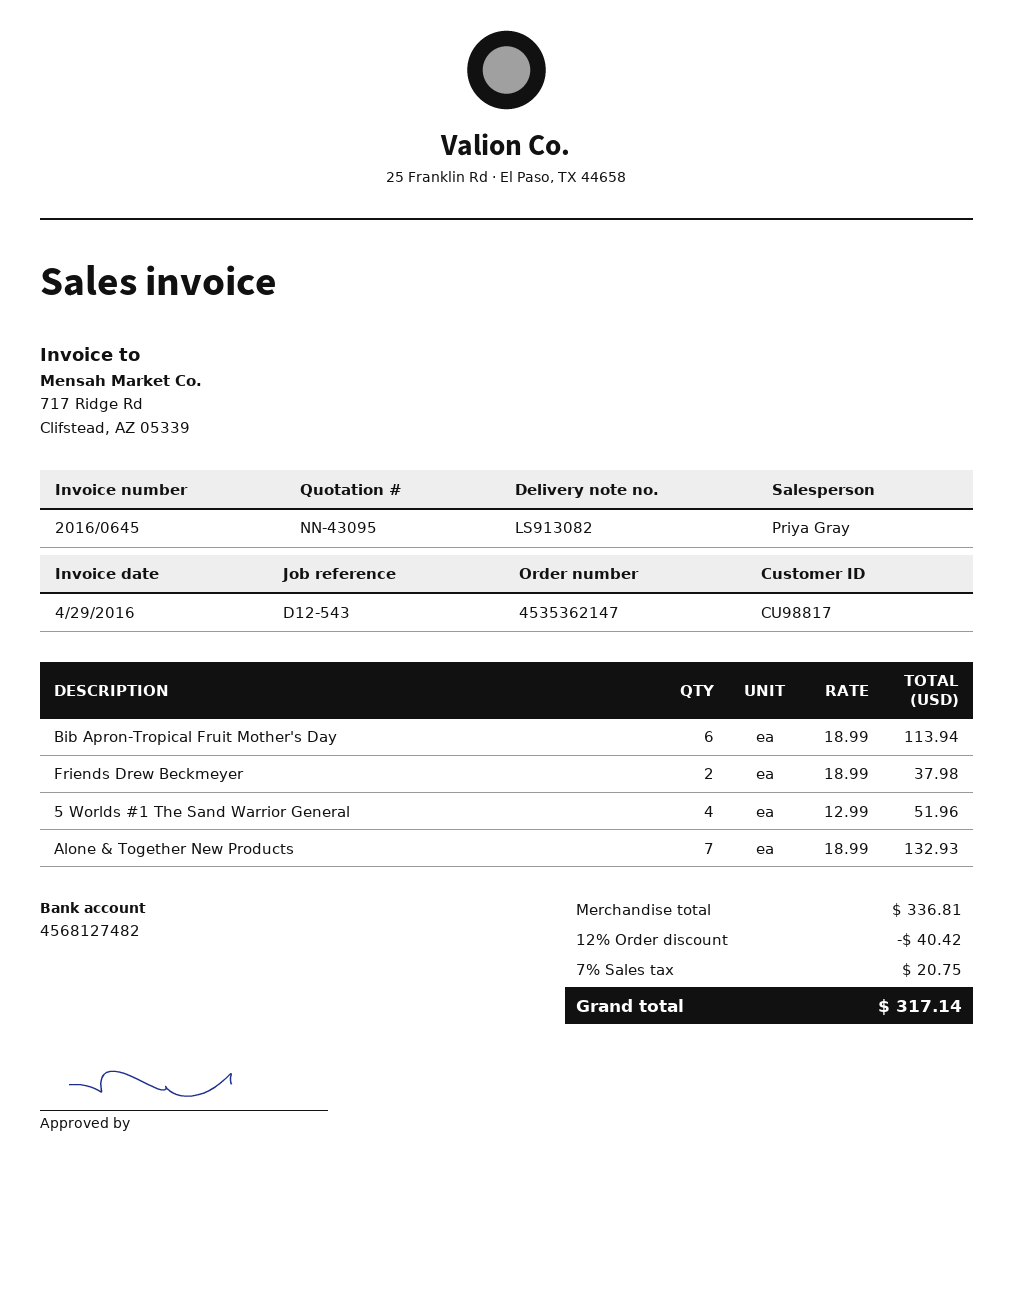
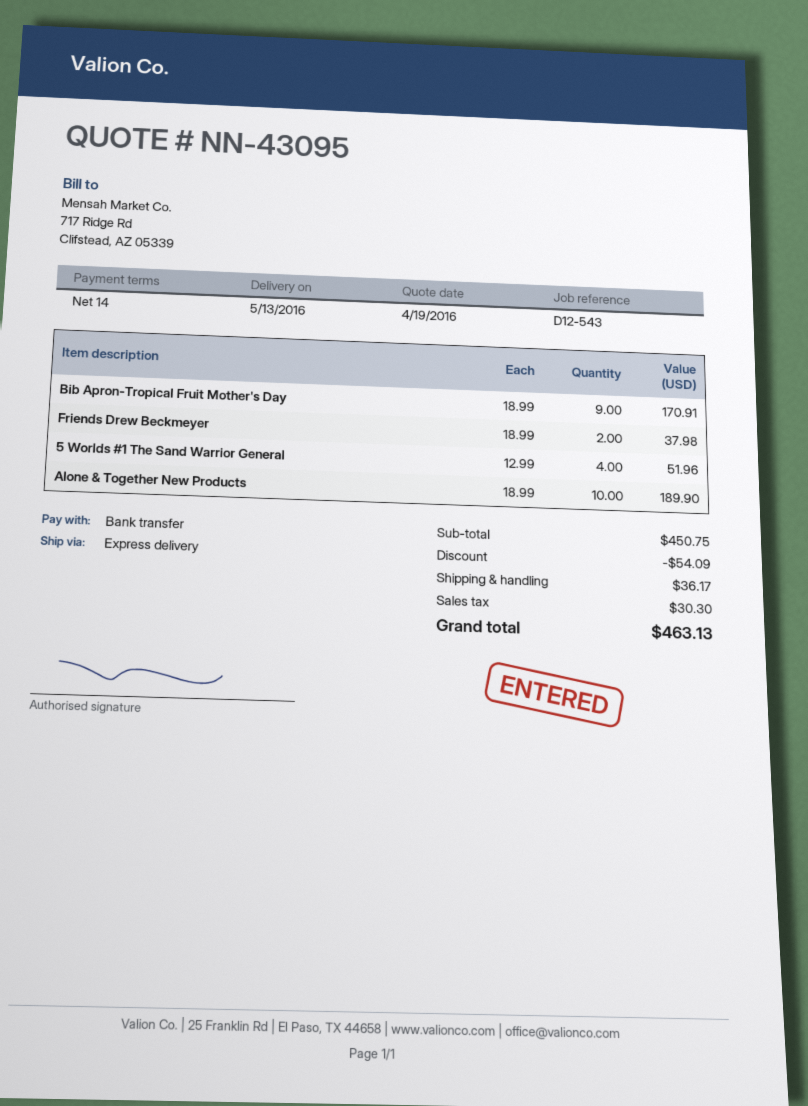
Bib Apron-Tropical Fruit Mother's Day: 6 x 18.99 = 113.94 -> 9 x 18.99 = 170.91
Alone & Together New Products: 7 x 18.99 = 132.93 -> 10 x 18.99 = 189.90
subtotal: 336.81 -> 450.75
discount: 40.42 -> 54.09
shipping: none -> 36.17
tax: 20.75 -> 30.30
total: 317.14 -> 463.13

